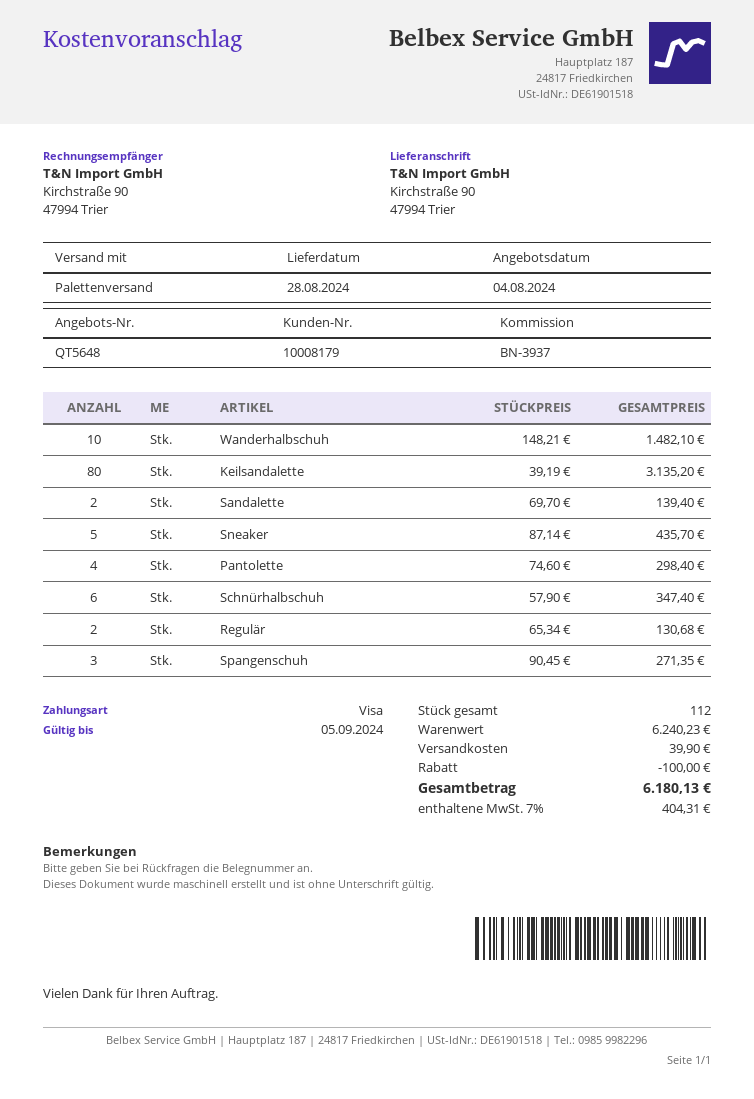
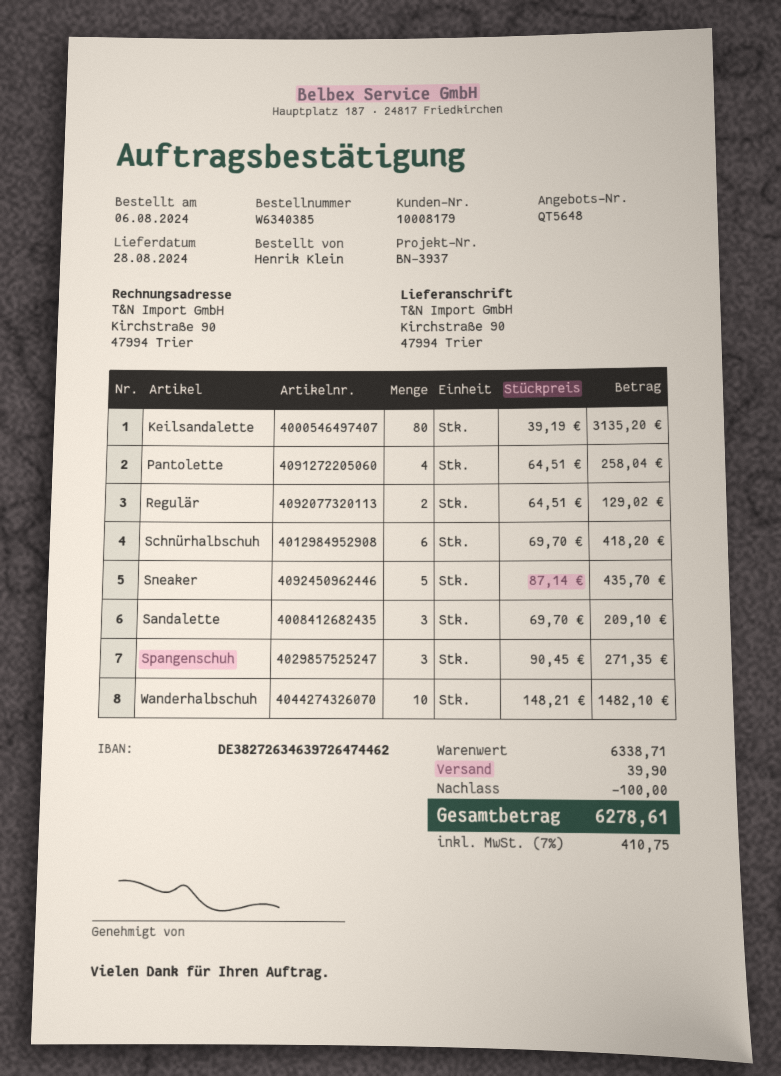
Sandalette: 2 x 69.70 = 139.40 -> 3 x 69.70 = 209.10
Pantolette: 4 x 74.60 = 298.40 -> 4 x 64.51 = 258.04
Schnürhalbschuh: 6 x 57.90 = 347.40 -> 6 x 69.70 = 418.20
Regulär: 2 x 65.34 = 130.68 -> 2 x 64.51 = 129.02
subtotal: 6240.23 -> 6338.71
tax: 7% = 404.31 -> 7% = 410.75
total: 6180.13 -> 6278.61

